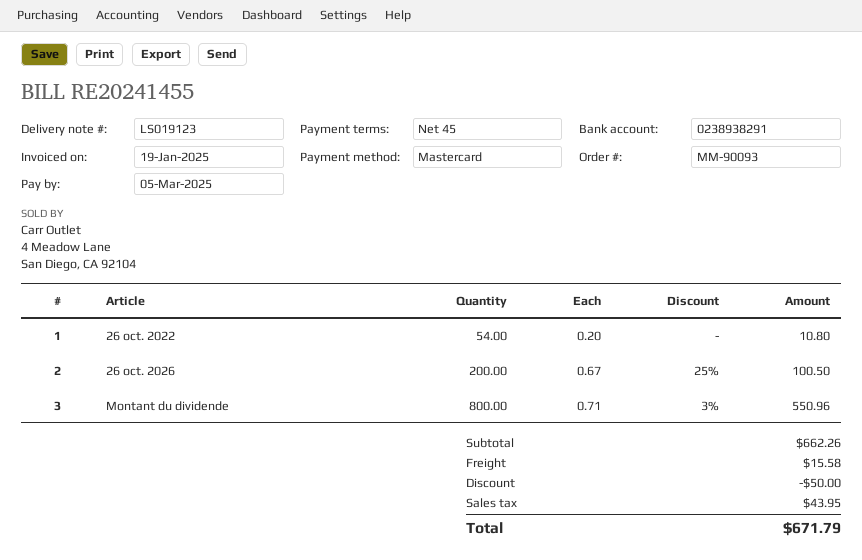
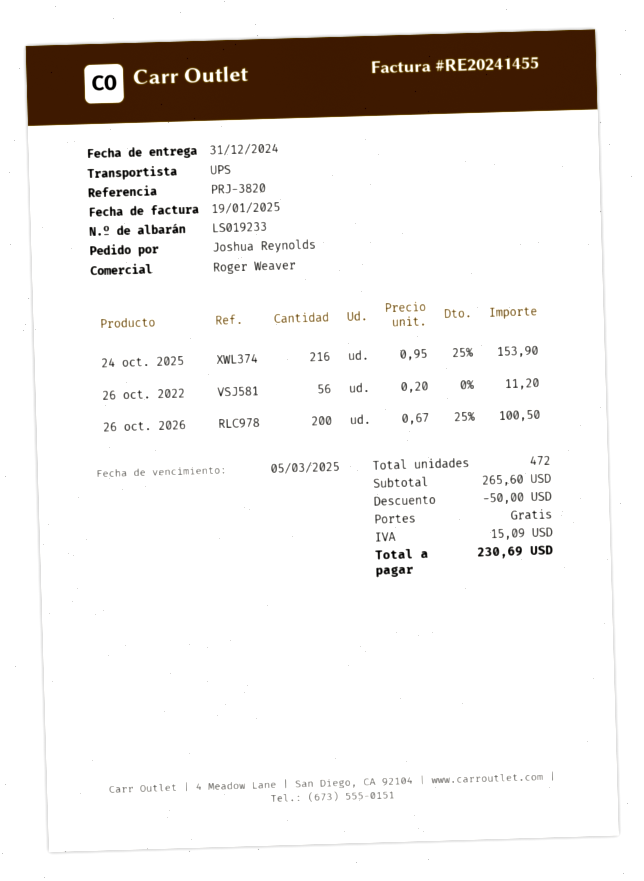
delivery note number: LS019123 -> LS019233
26 oct. 2022: 54 x 0.20 = 10.80 -> 56 x 0.20 = 11.20
Montant du dividende: 800 x 0.71 - 3% = 550.96 -> none
24 oct. 2025: none -> 216 x 0.95 - 25% = 153.90
subtotal: 662.26 -> 265.60
shipping: 15.58 -> 0.00
tax: 43.95 -> 15.09
total: 671.79 -> 230.69

